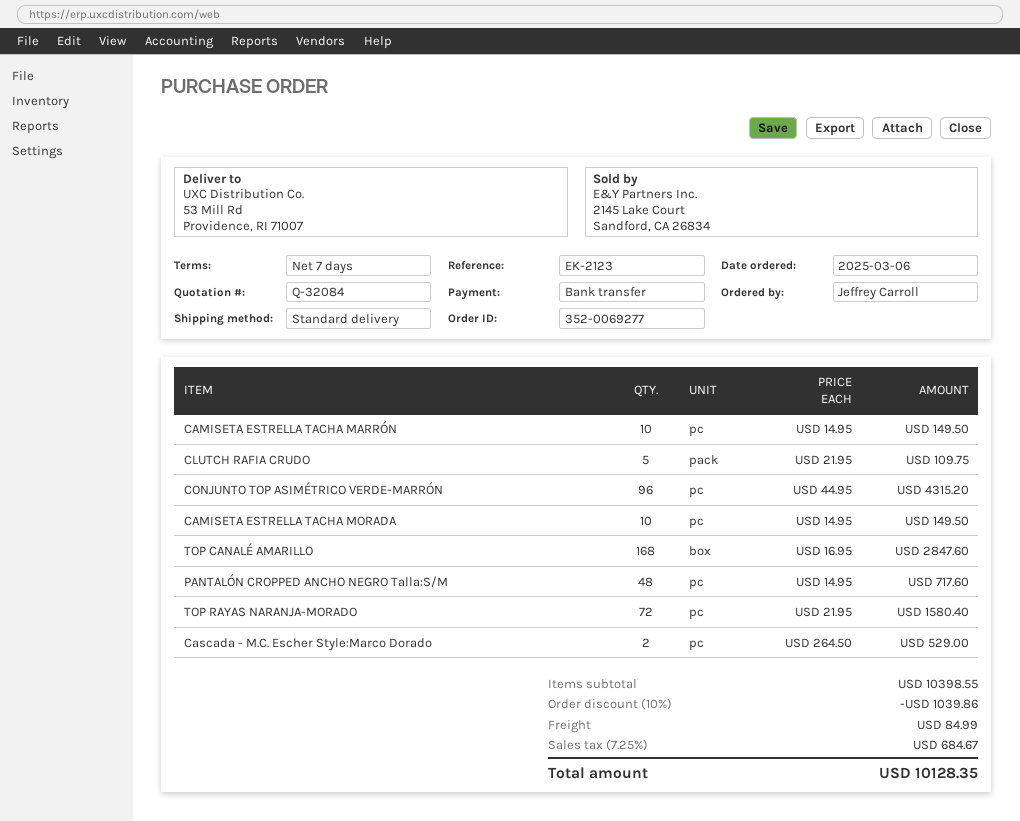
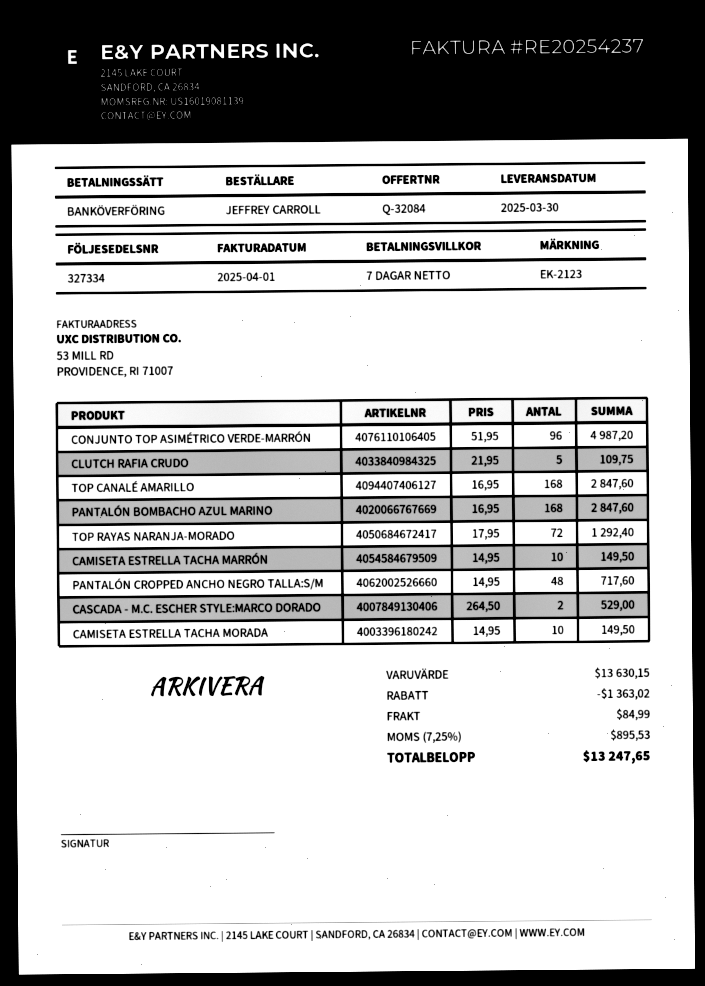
CONJUNTO TOP ASIMÉTRICO VERDE-MARRÓN: 96 x 44.95 = 4315.20 -> 96 x 51.95 = 4987.20
TOP RAYAS NARANJA-MORADO: 72 x 21.95 = 1580.40 -> 72 x 17.95 = 1292.40
PANTALÓN BOMBACHO AZUL MARINO: none -> 168 x 16.95 = 2847.60
subtotal: 10398.55 -> 13630.15
discount: 1039.86 -> 1363.02
tax: 7.25% = 684.67 -> 7.25% = 895.53
total: 10128.35 -> 13247.65

